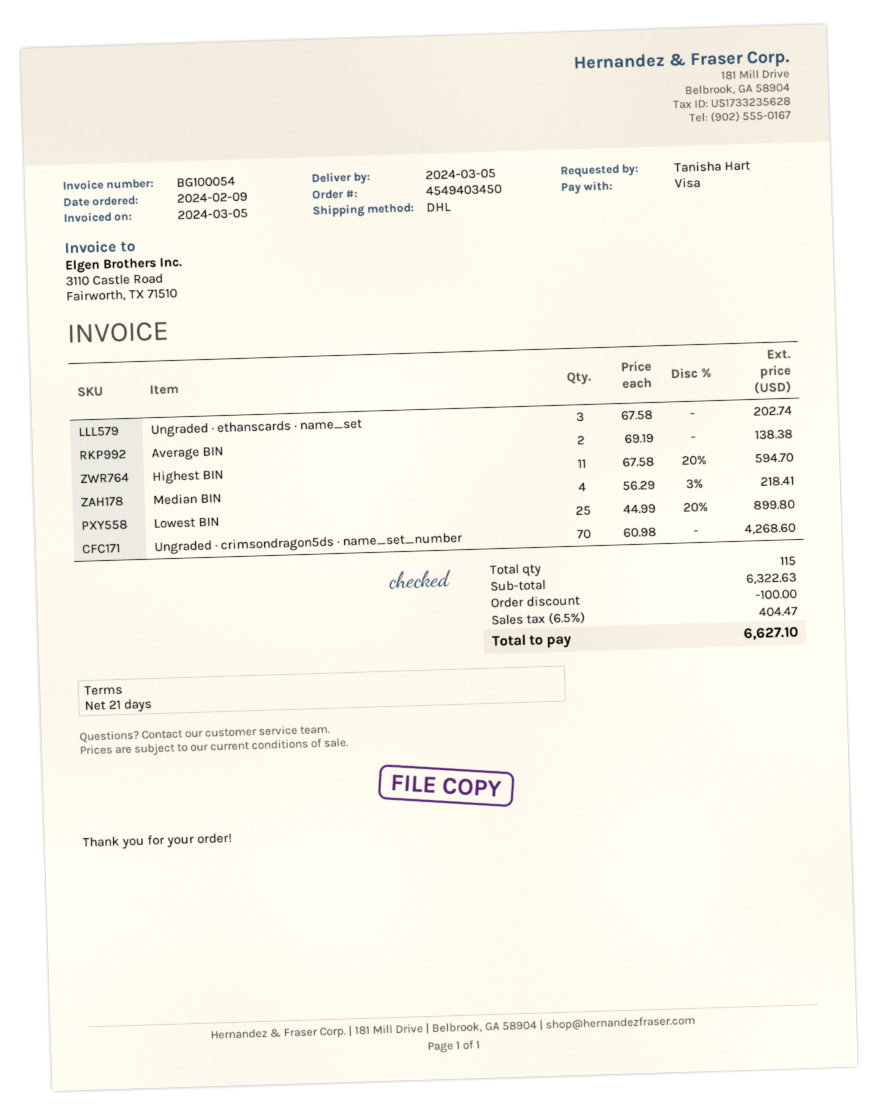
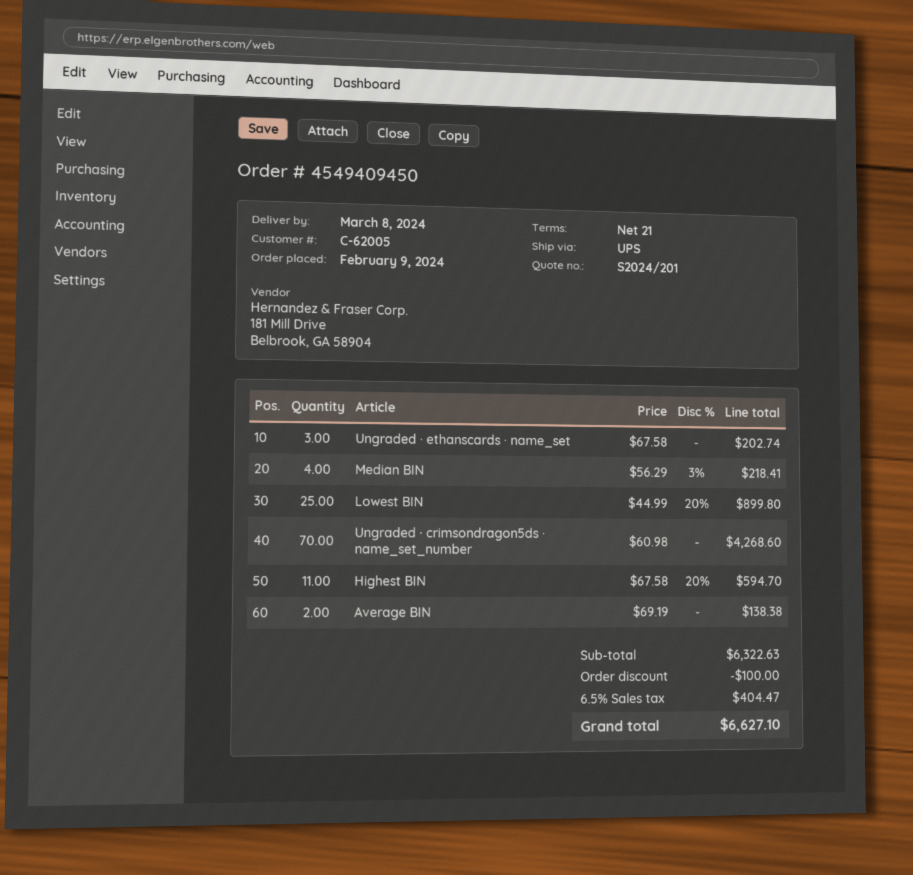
order number: 4549403450 -> 4549409450
delivery date: 2024-03-05 -> 2024-03-08
shipping method: DHL -> UPS

